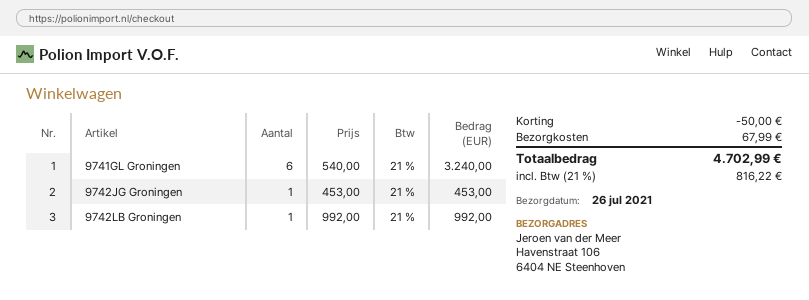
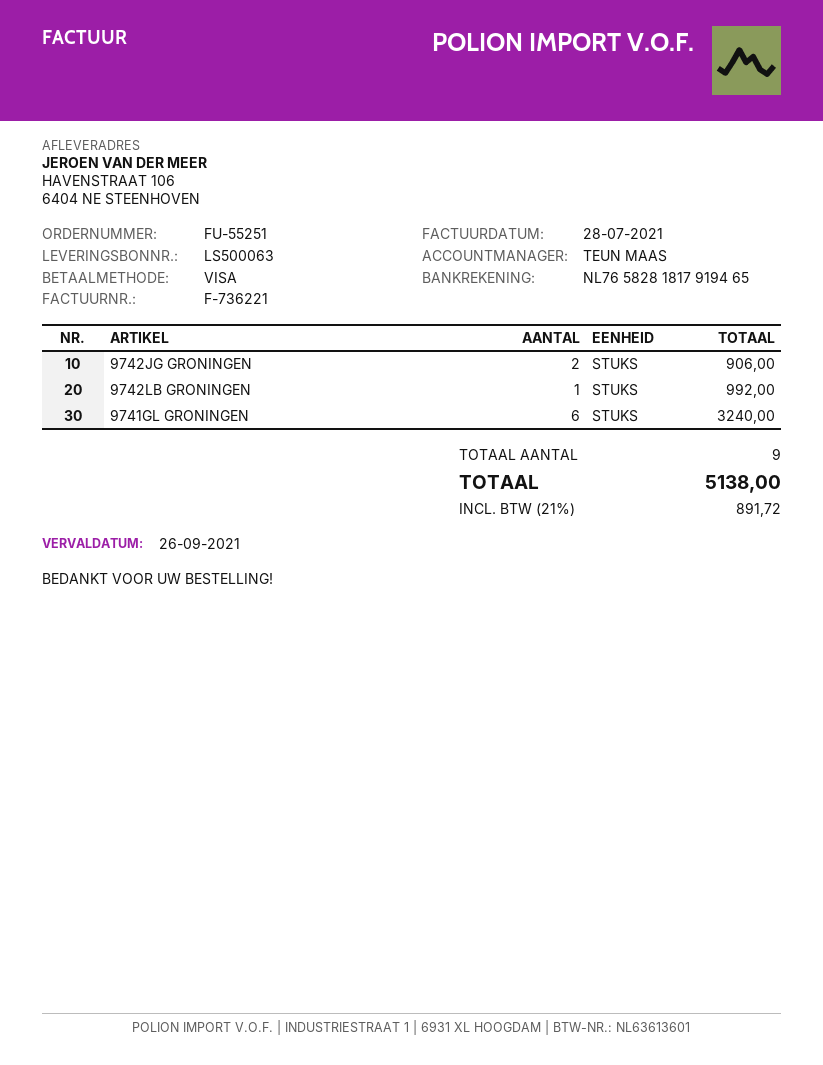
9742JG Groningen: 1 for 453.00 -> 2 for 906.00
discount: 50.00 -> none
shipping: 67.99 -> none
tax: 21% = 816.22 -> 21% = 891.72
total: 4702.99 -> 5138.00

